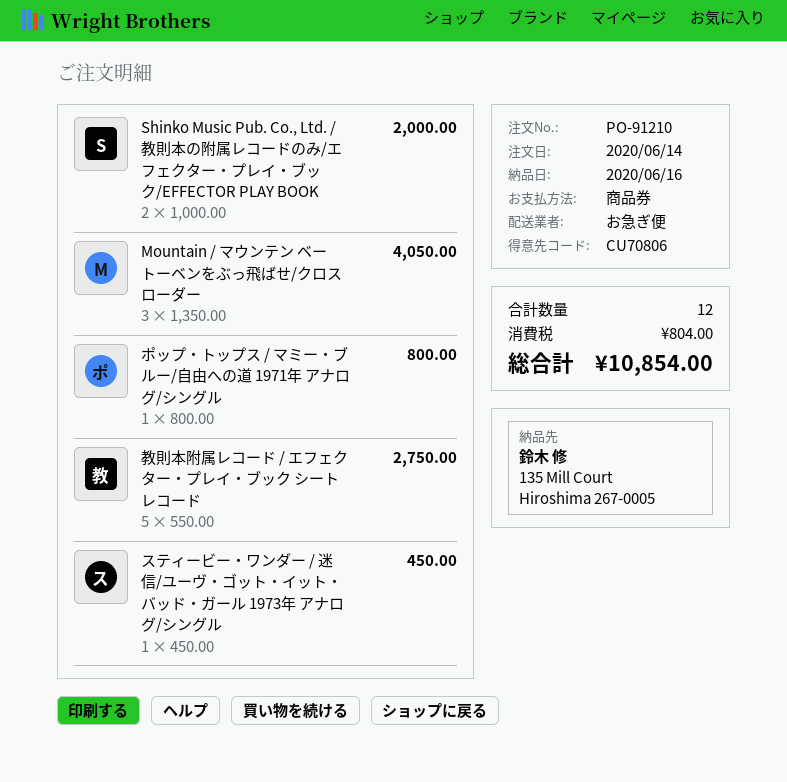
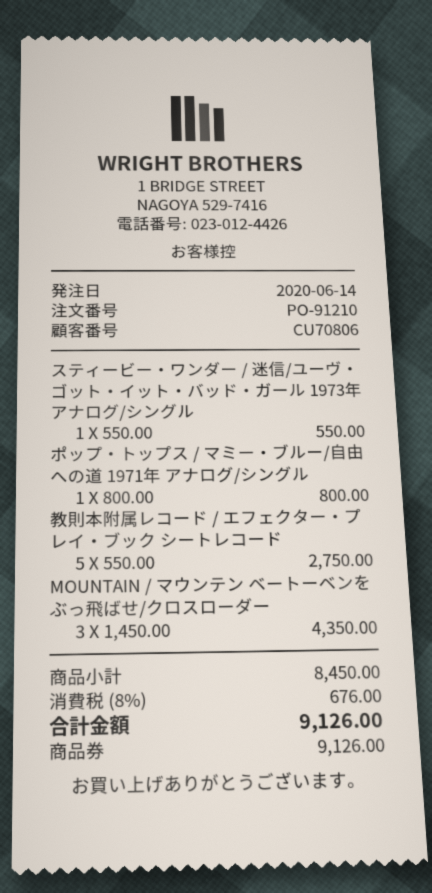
Shinko Music Pub. Co., Ltd. / 教則本の附属レコードのみ/エフェクター・プレイ・ブック/EFFECTOR PLAY BOOK: 2 x 1000.00 = 2000.00 -> none
Mountain / マウンテン ベートーベンをぶっ飛ばせ/クロスローダー: 3 x 1350.00 = 4050.00 -> 3 x 1450.00 = 4350.00
スティービー・ワンダー / 迷信/ユーヴ・ゴット・イット・バッド・ガール 1973年 アナログ/シングル: 1 x 450.00 = 450.00 -> 1 x 550.00 = 550.00
tax: 804.00 -> 676.00
total: 10854.00 -> 9126.00

